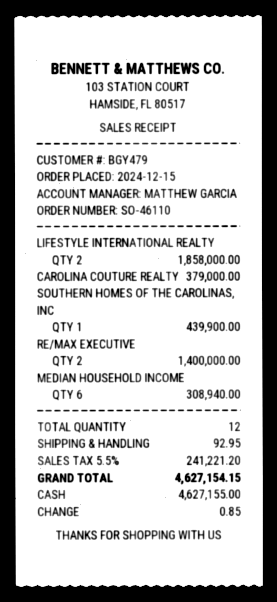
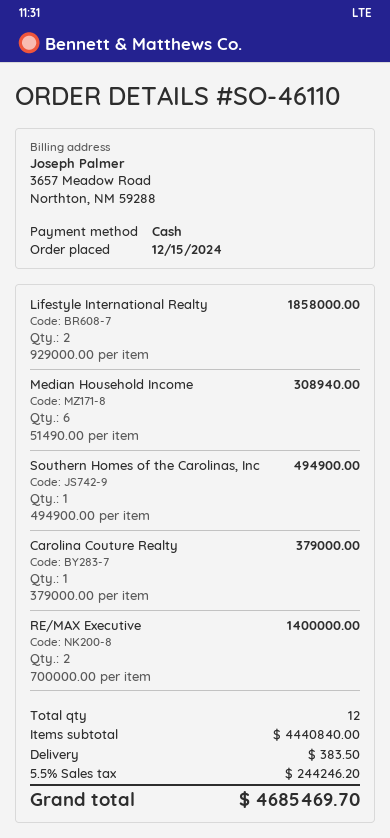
SOUTHERN HOMES OF THE CAROLINAS, INC: 1 for 439900.00 -> 1 for 494900.00
shipping: 92.95 -> 383.50
tax: 5.5% = 241221.20 -> 5.5% = 244246.20
total: 4627154.15 -> 4685469.70

